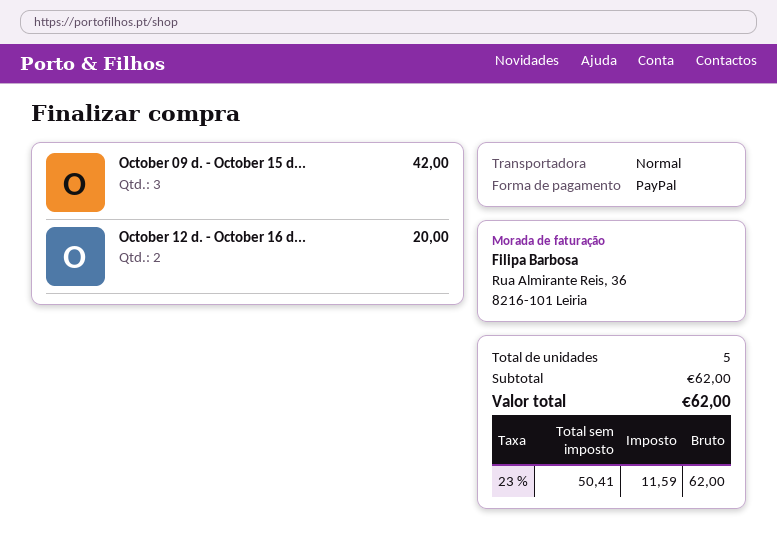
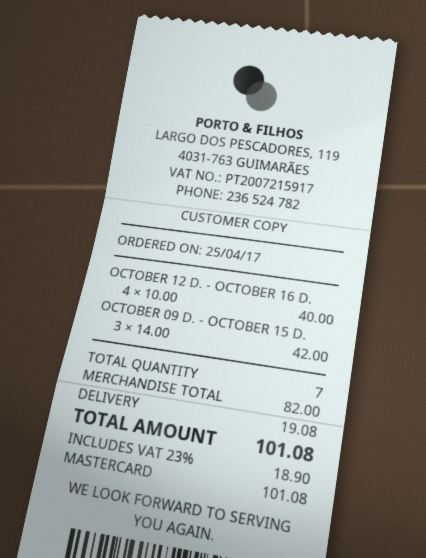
payment method: PayPal -> Mastercard
October 12 d. - October 16 d...: 2 for 20.00 -> 4 for 40.00
total quantity: 5 -> 7
subtotal: 62.00 -> 82.00
shipping: none -> 19.08
tax: 23% = 11.59 -> 23% = 18.90
total: 62.00 -> 101.08

